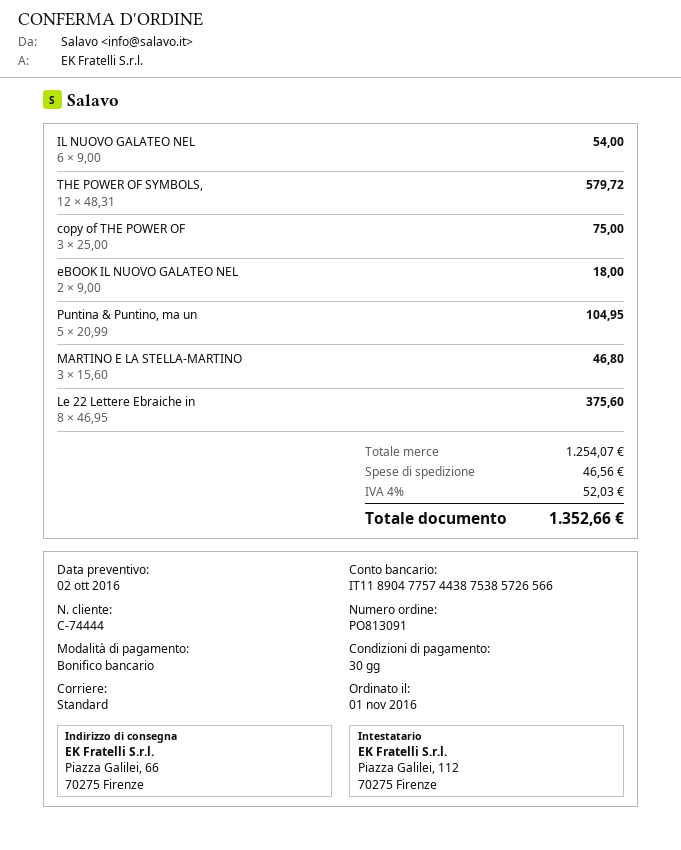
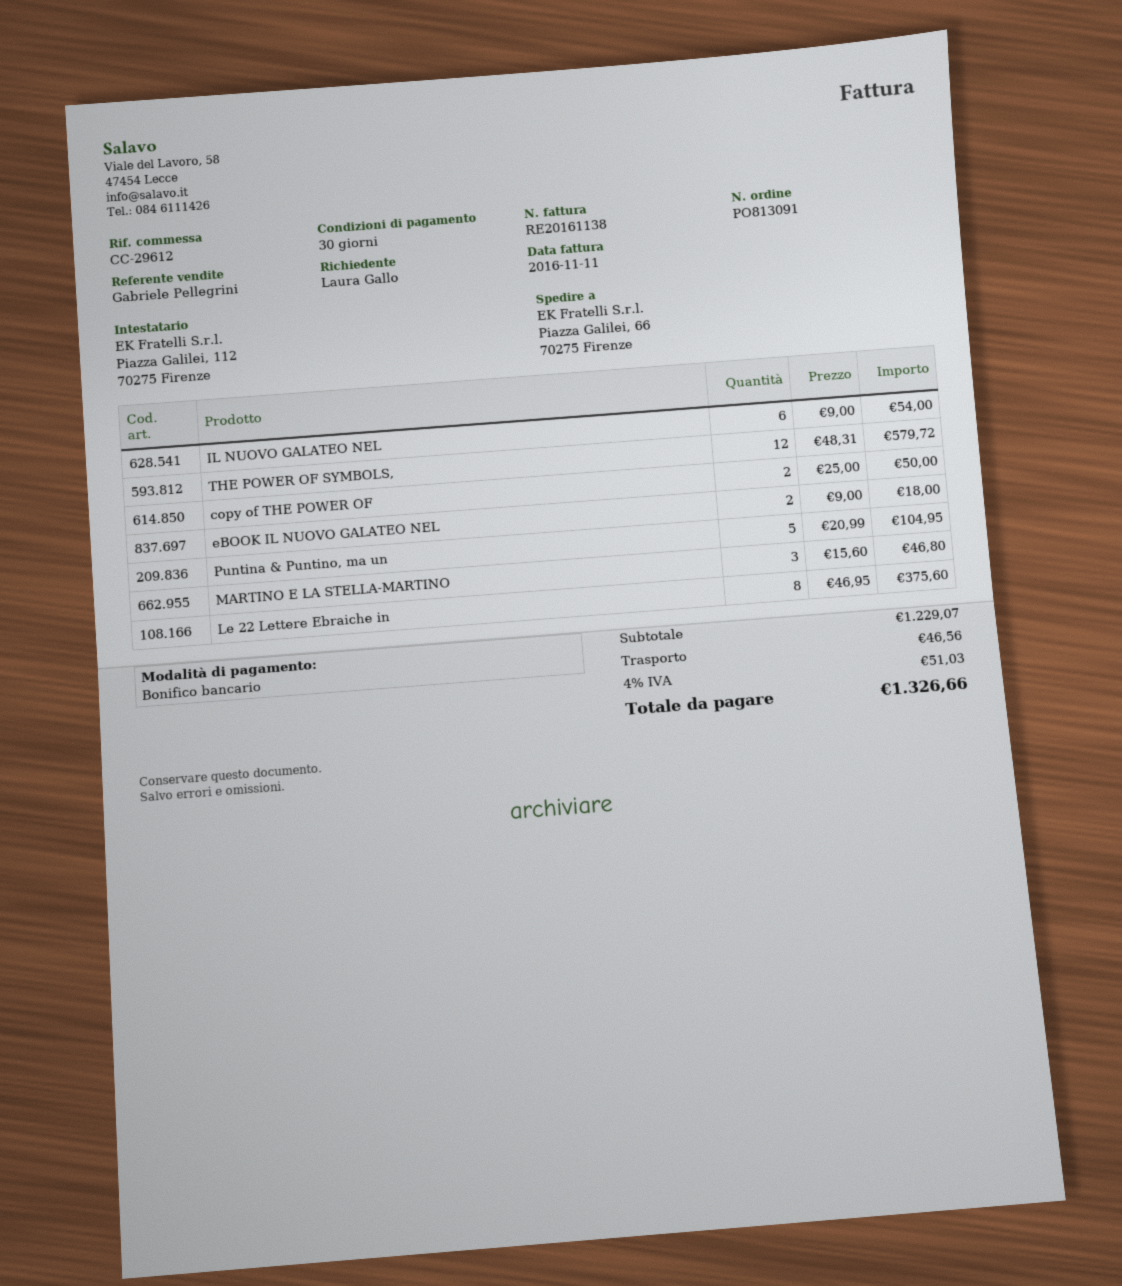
copy of THE POWER OF: 3 x 25.00 = 75.00 -> 2 x 25.00 = 50.00
subtotal: 1254.07 -> 1229.07
tax: 4% = 52.03 -> 4% = 51.03
total: 1352.66 -> 1326.66

